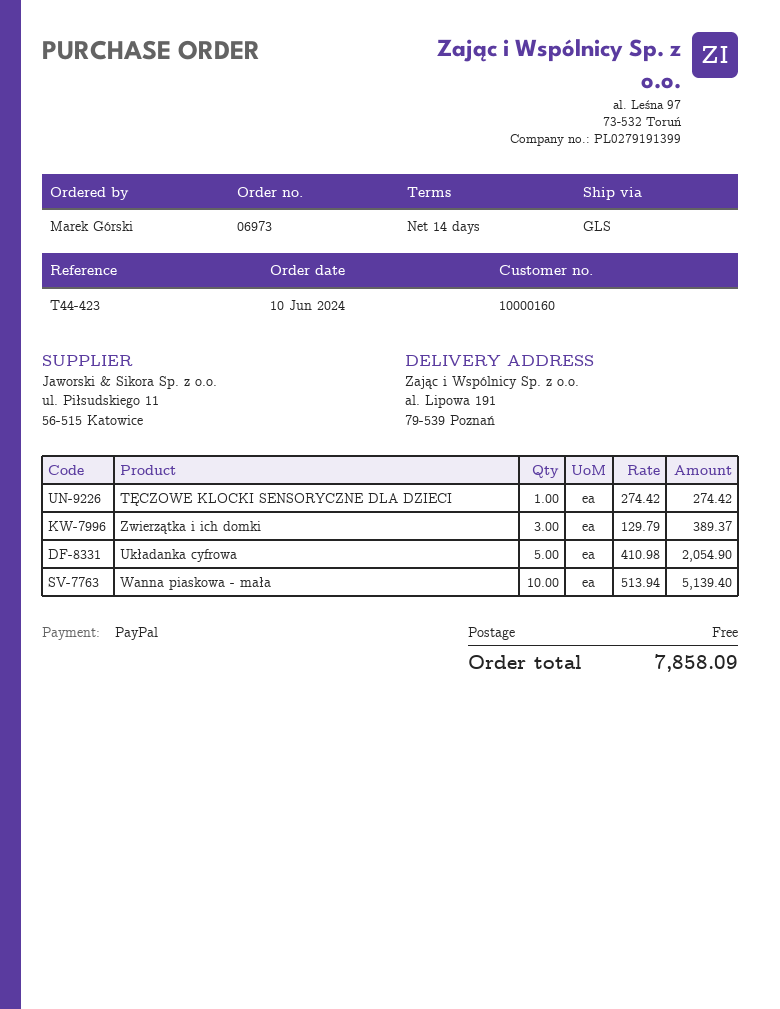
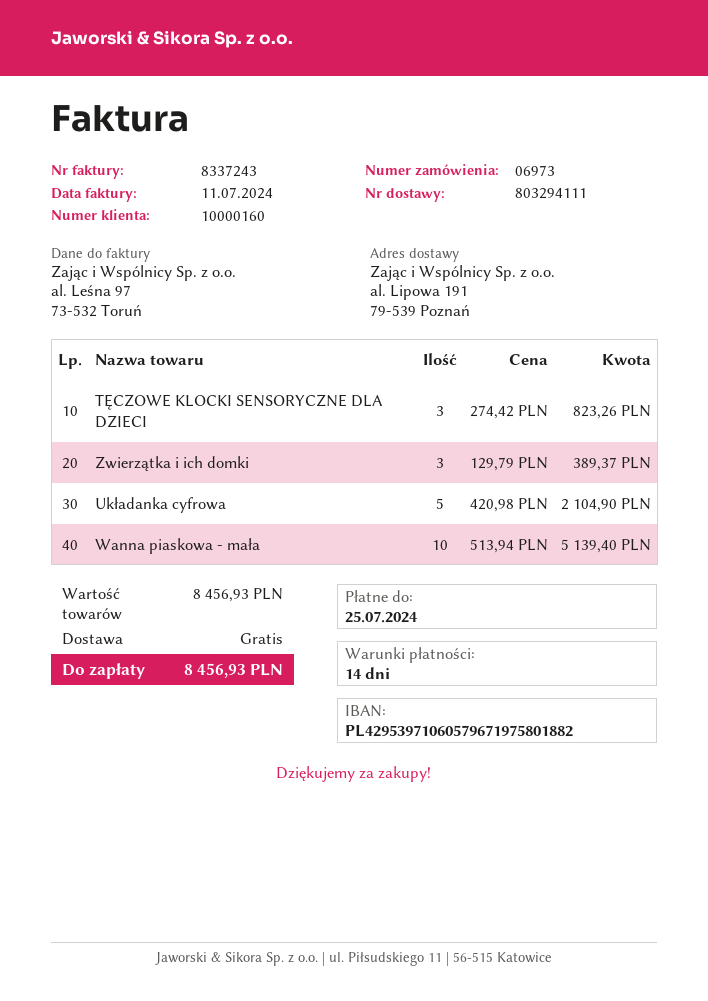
TĘCZOWE KLOCKI SENSORYCZNE DLA DZIECI: 1 x 274.42 = 274.42 -> 3 x 274.42 = 823.26
Układanka cyfrowa: 5 x 410.98 = 2054.90 -> 5 x 420.98 = 2104.90
total: 7858.09 -> 8456.93

